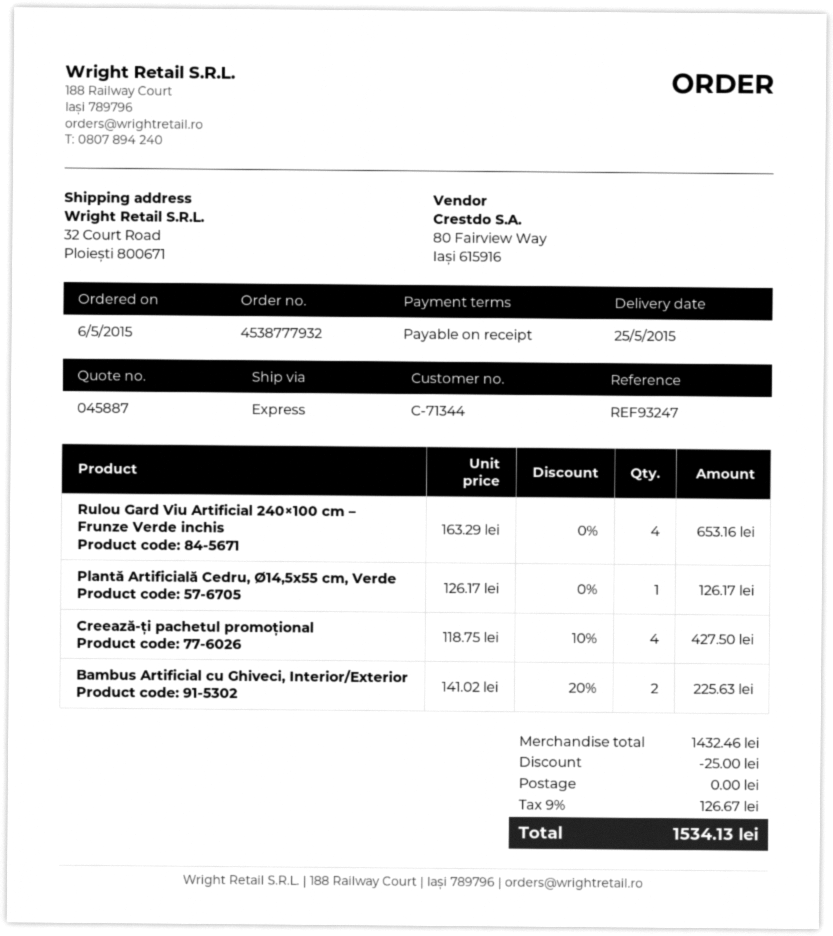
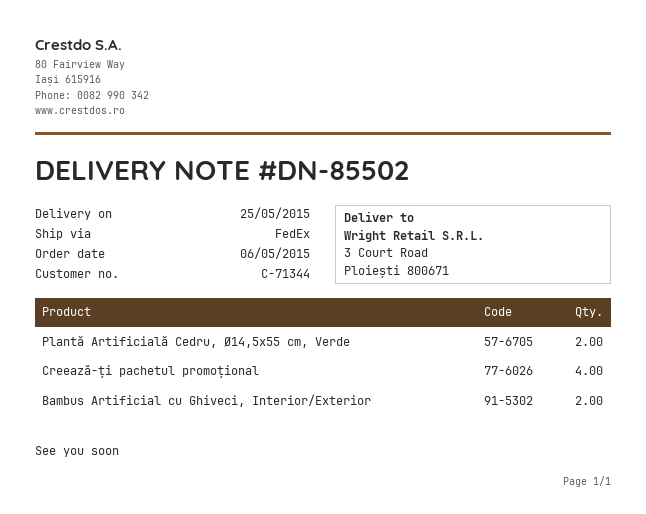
shipping method: express -> FedEx
ship to: 32 Court Road, Ploiești 800671 -> 3 Court Road, Ploiești 800671
Rulou Gard Viu Artificial 240×100 cm – Frunze Verde inchis: 4 -> none
Plantă Artificială Cedru, Ø14,5x55 cm, Verde: 1 -> 2

